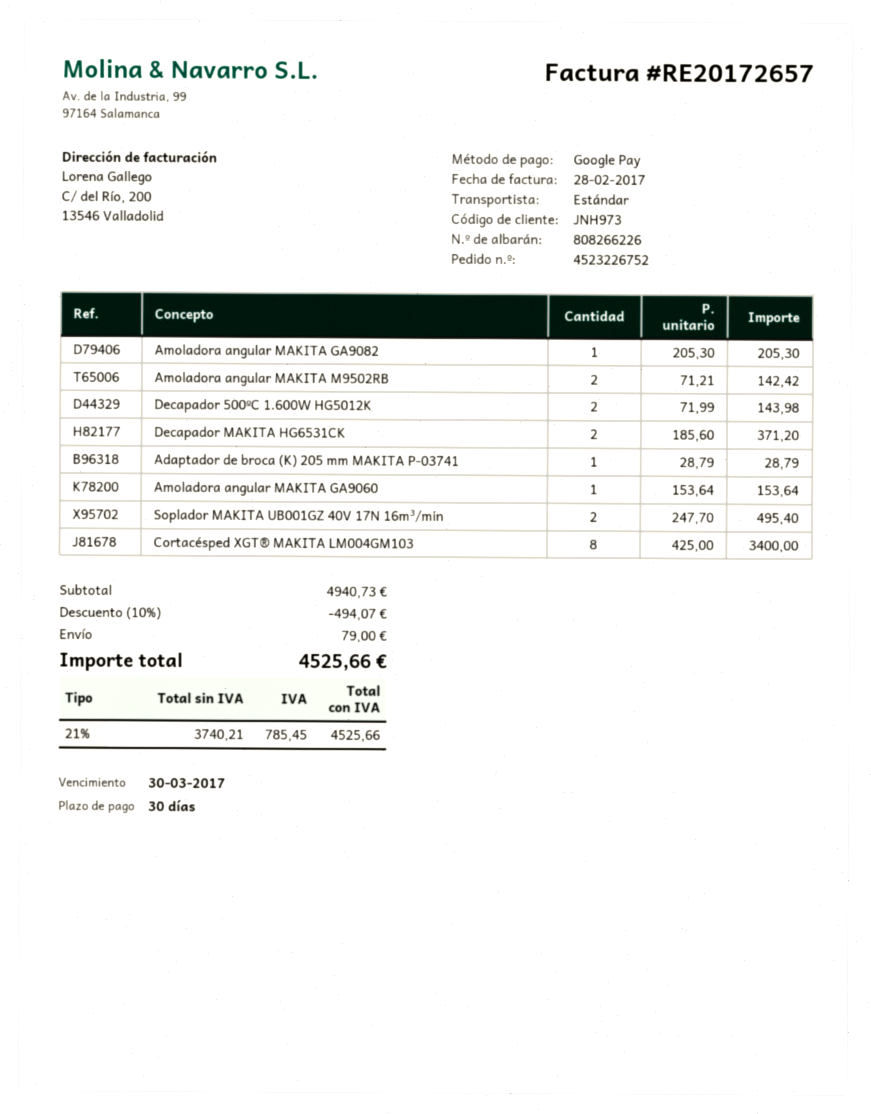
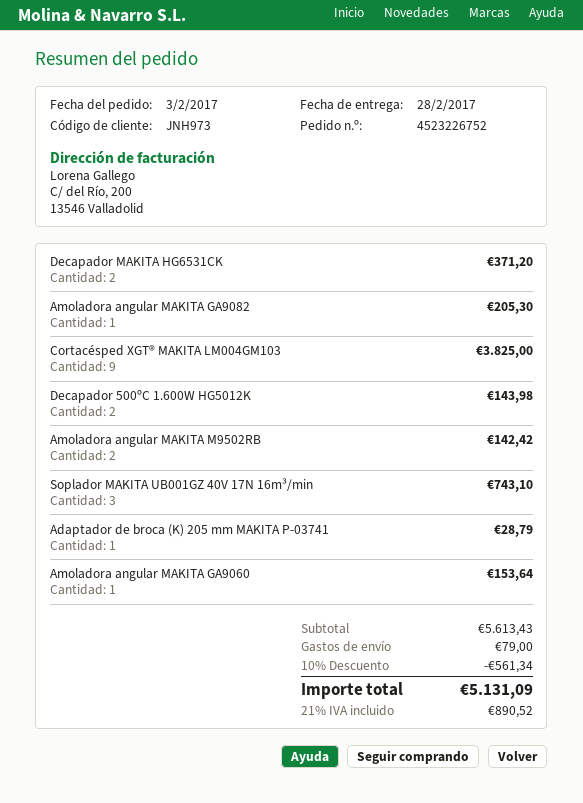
Soplador MAKITA UB001GZ 40V 17N 16m³/min: 2 for 495.40 -> 3 for 743.10
Cortacésped XGT® MAKITA LM004GM103: 8 for 3400.00 -> 9 for 3825.00
subtotal: 4940.73 -> 5613.43
discount: 10% = 494.07 -> 10% = 561.34
tax: 21% = 785.45 -> 21% = 890.52
total: 4525.66 -> 5131.09

